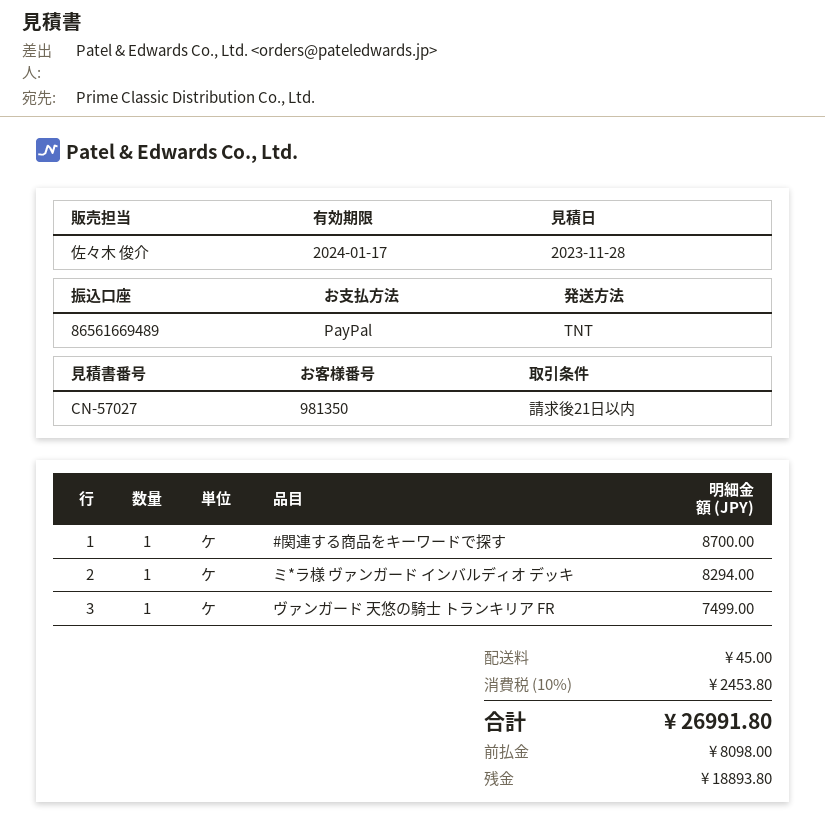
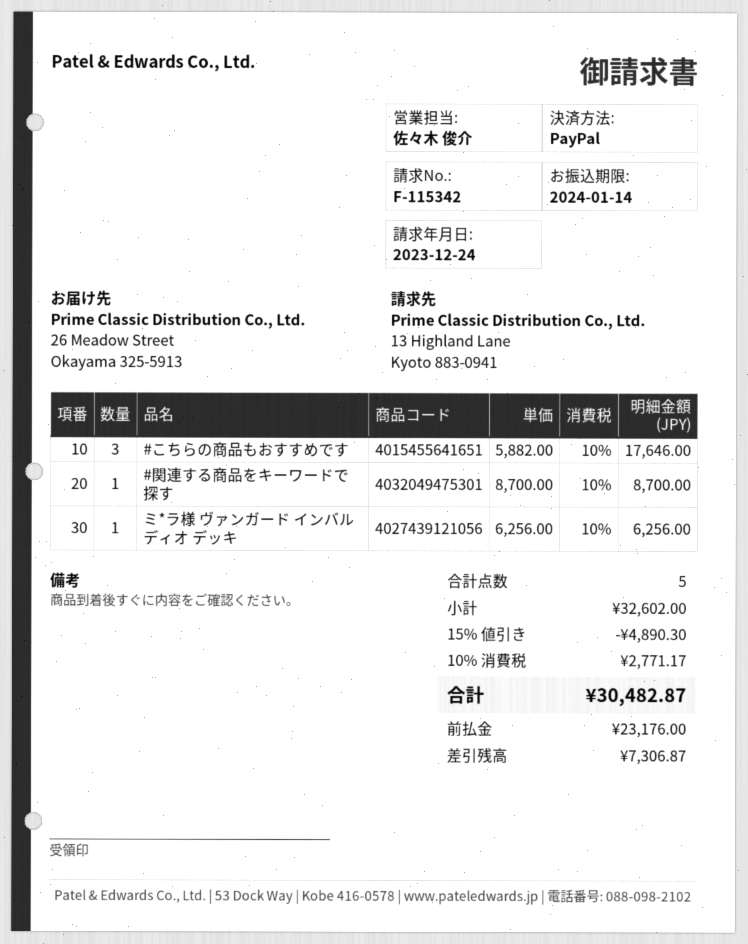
ミ*ラ様 ヴァンガード インバルディオ デッキ: 1 for 8294.00 -> 1 for 6256.00
ヴァンガード 天悠の騎士 トランキリア FR: 1 for 7499.00 -> none
#こちらの商品もおすすめです: none -> 3 for 17646.00
discount: none -> 15% = 4890.30
shipping: 45.00 -> none
tax: 10% = 2453.80 -> 10% = 2771.17
total: 26991.80 -> 30482.87
deposit: 8098.00 -> 23176.00
balance: 18893.80 -> 7306.87

